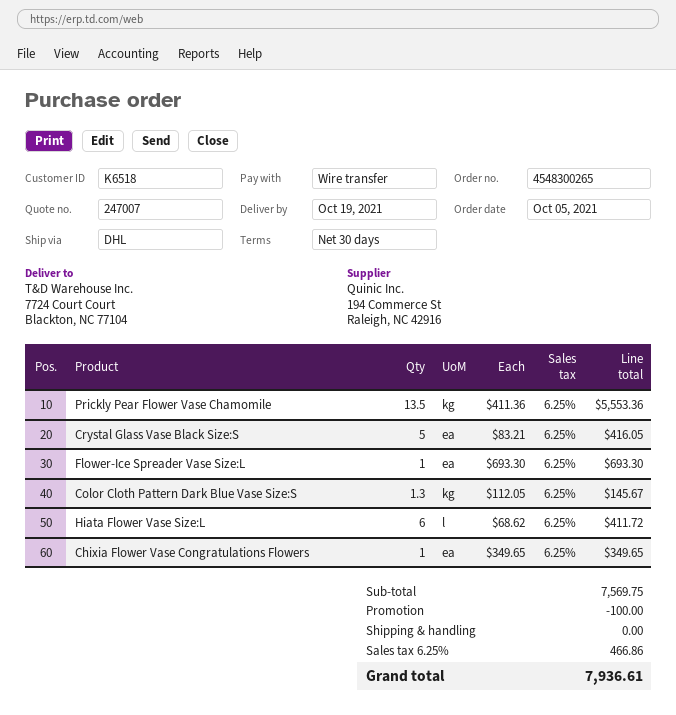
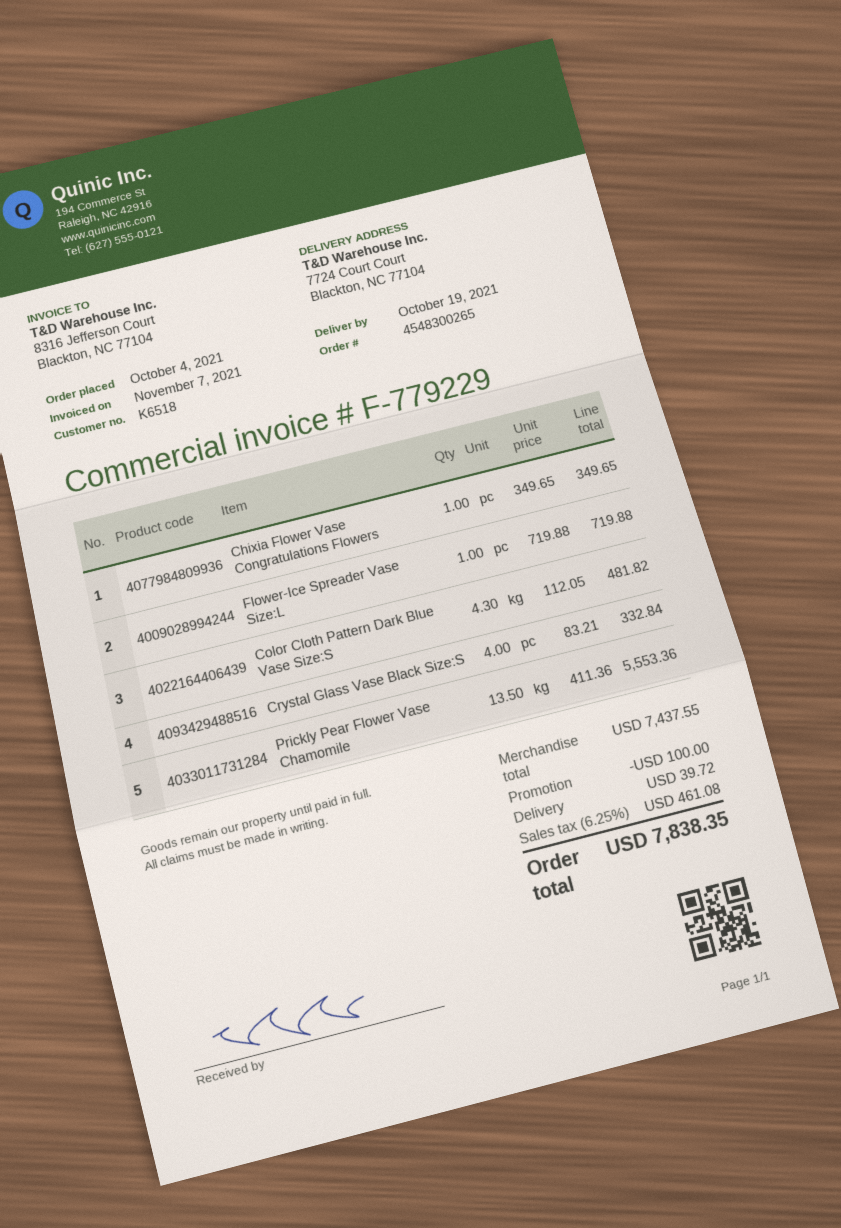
order date: 2021-10-05 -> 2021-10-04
Crystal Glass Vase Black Size:S: 5 x 83.21 = 416.05 -> 4 x 83.21 = 332.84
Flower-Ice Spreader Vase Size:L: 1 x 693.30 = 693.30 -> 1 x 719.88 = 719.88
Color Cloth Pattern Dark Blue Vase Size:S: 1.3 x 112.05 = 145.67 -> 4.3 x 112.05 = 481.82
Hiata Flower Vase Size:L: 6 x 68.62 = 411.72 -> none
subtotal: 7569.75 -> 7437.55
shipping: 0.00 -> 39.72
tax: 6.25% = 466.86 -> 6.25% = 461.08
total: 7936.61 -> 7838.35

